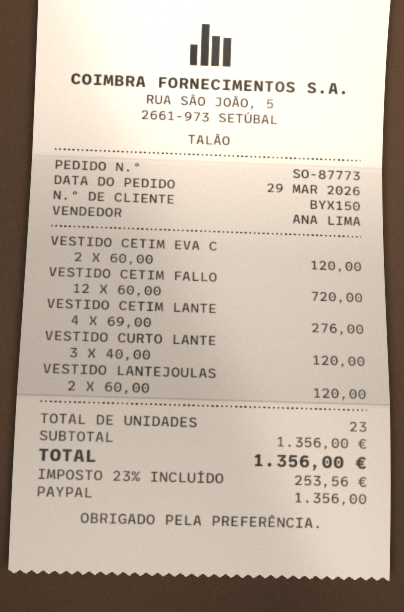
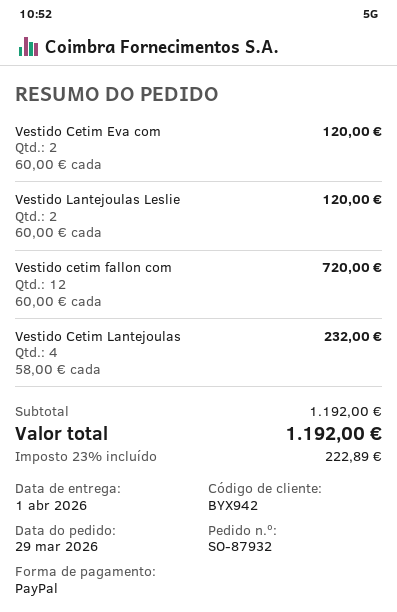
order number: SO-87773 -> SO-87932
customer number: BYX150 -> BYX942
VESTIDO CETIM LANTE: 4 x 69.00 = 276.00 -> 4 x 58.00 = 232.00
VESTIDO CURTO LANTE: 3 x 40.00 = 120.00 -> none
subtotal: 1356.00 -> 1192.00
tax: 23% = 253.56 -> 23% = 222.89
total: 1356.00 -> 1192.00

